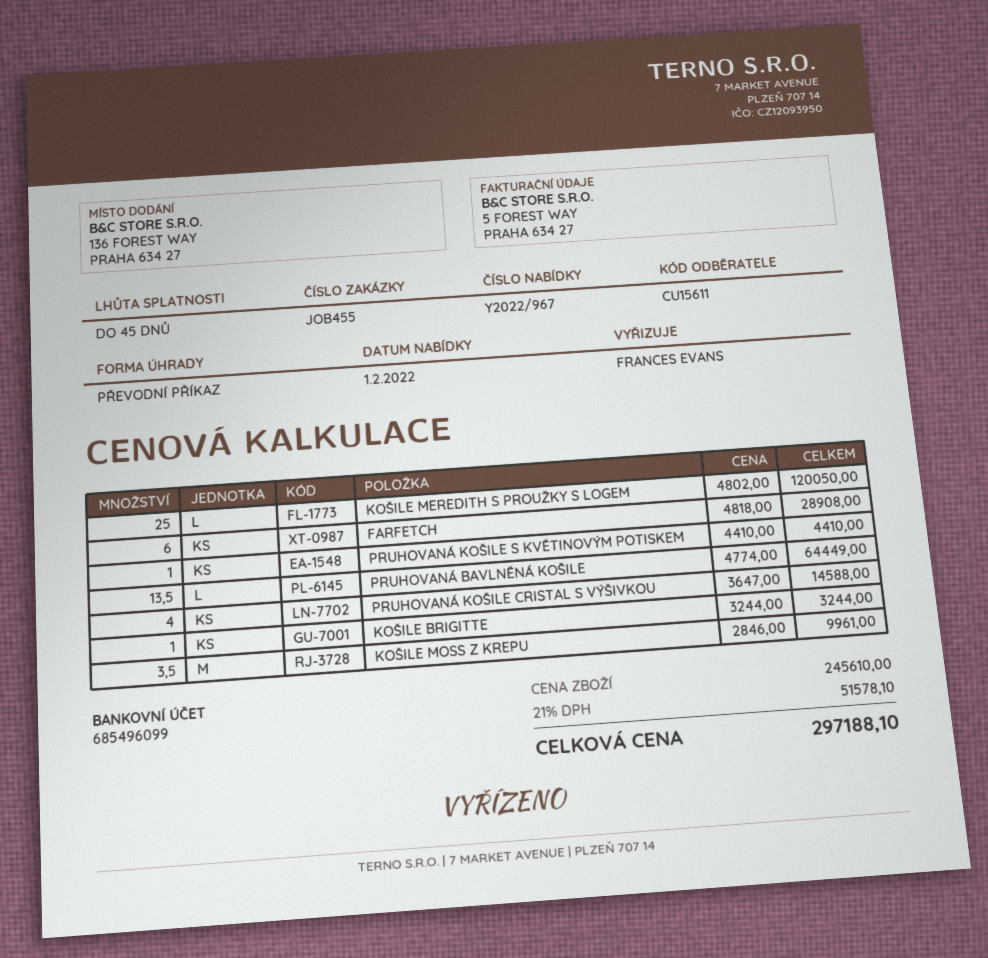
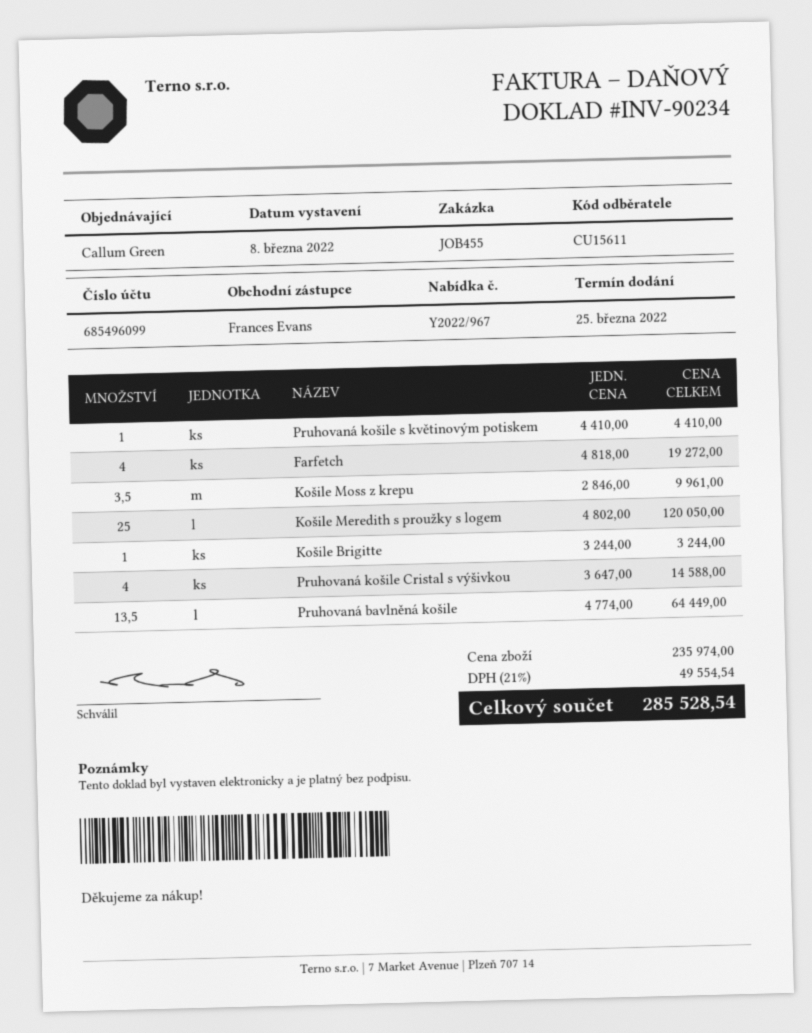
FARFETCH: 6 x 4818.00 = 28908.00 -> 4 x 4818.00 = 19272.00
subtotal: 245610.00 -> 235974.00
tax: 21% = 51578.10 -> 21% = 49554.54
total: 297188.10 -> 285528.54

